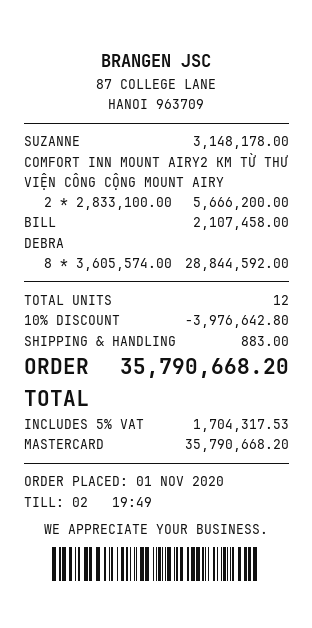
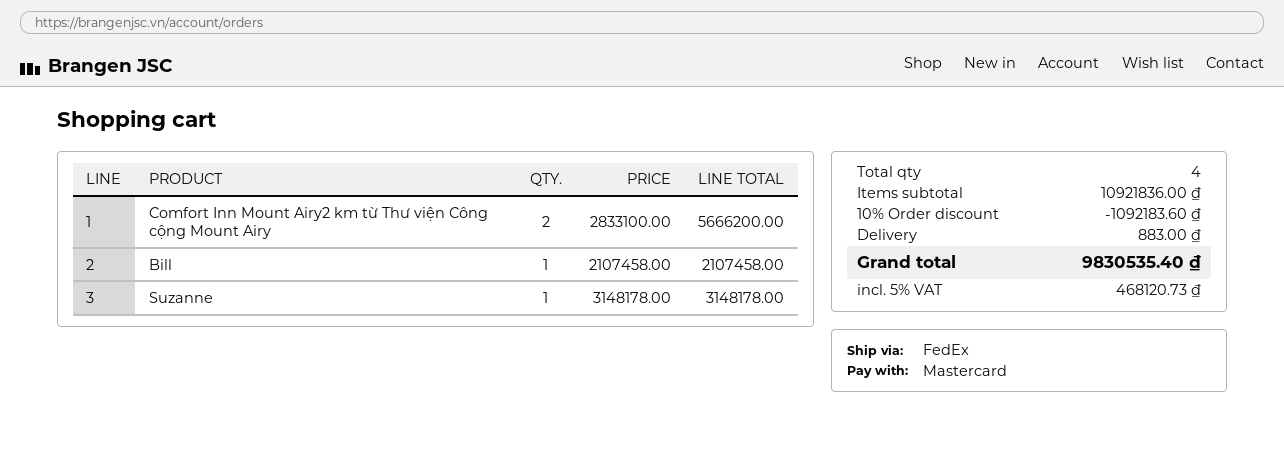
DEBRA: 8 x 3605574.00 = 28844592.00 -> none
total quantity: 12 -> 4
discount: 10% = 3976642.80 -> 10% = 1092183.60
tax: 5% = 1704317.53 -> 5% = 468120.73
total: 35790668.20 -> 9830535.40

